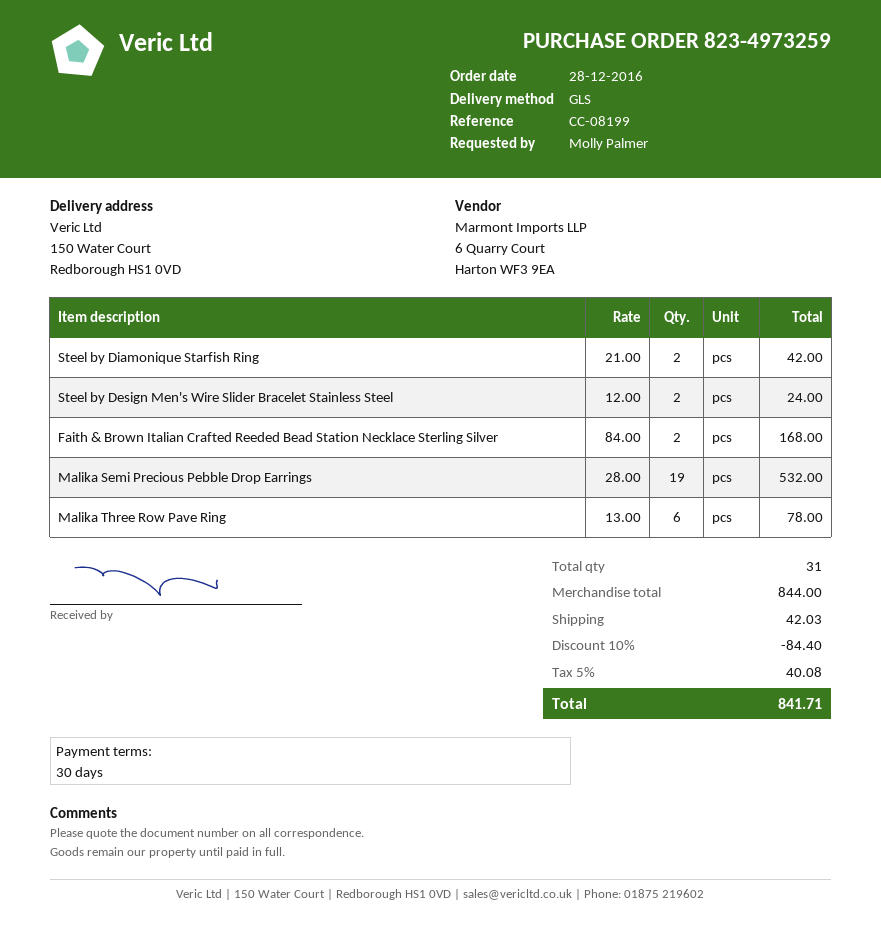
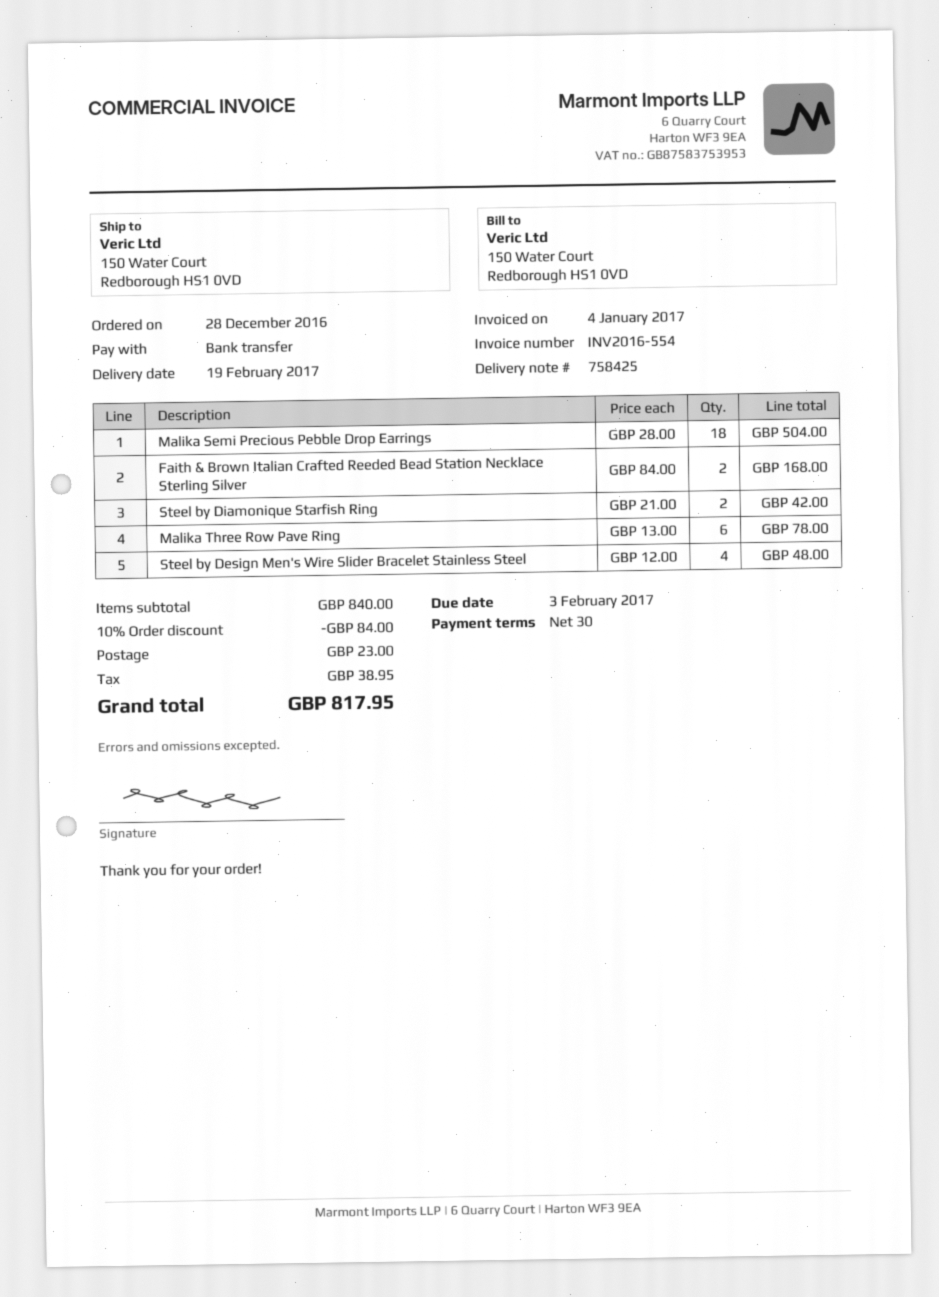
Steel by Design Men's Wire Slider Bracelet Stainless Steel: 2 x 12.00 = 24.00 -> 4 x 12.00 = 48.00
Malika Semi Precious Pebble Drop Earrings: 19 x 28.00 = 532.00 -> 18 x 28.00 = 504.00
subtotal: 844.00 -> 840.00
discount: 10% = 84.40 -> 10% = 84.00
shipping: 42.03 -> 23.00
tax: 40.08 -> 38.95
total: 841.71 -> 817.95

